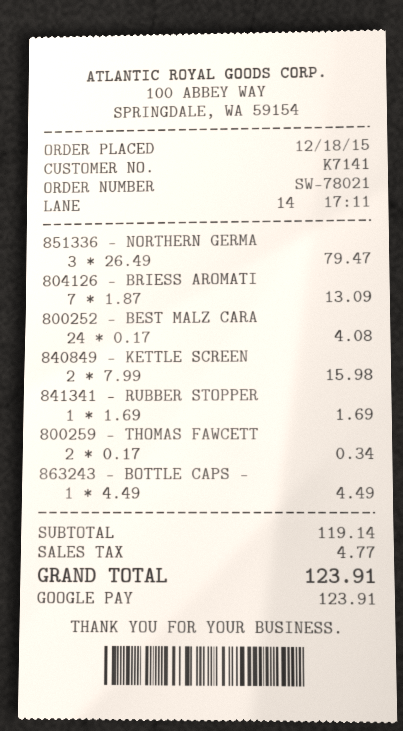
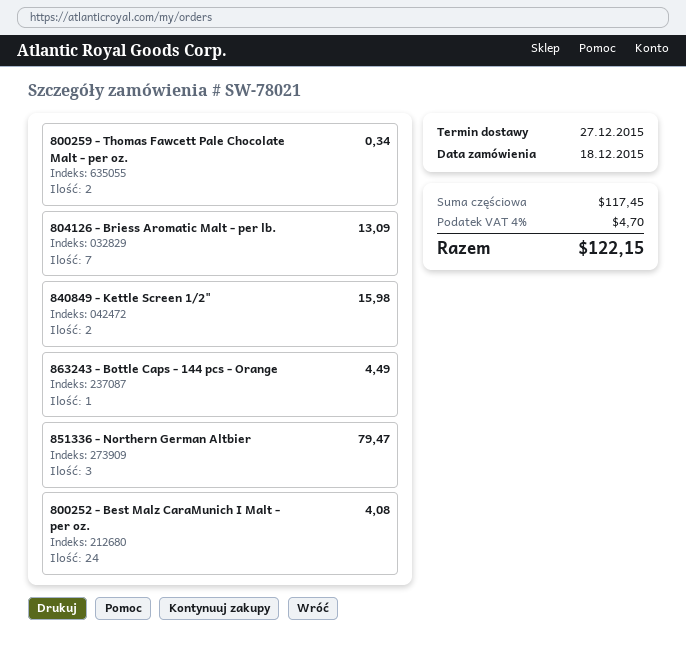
841341 - RUBBER STOPPER: 1 for 1.69 -> none
subtotal: 119.14 -> 117.45
tax: 4.77 -> 4.70
total: 123.91 -> 122.15

